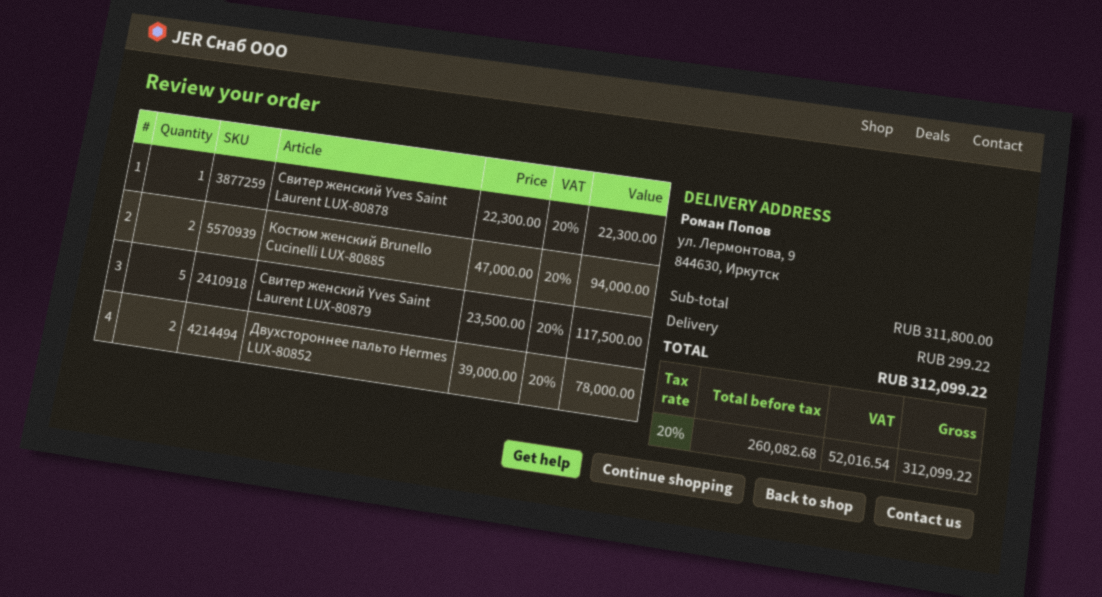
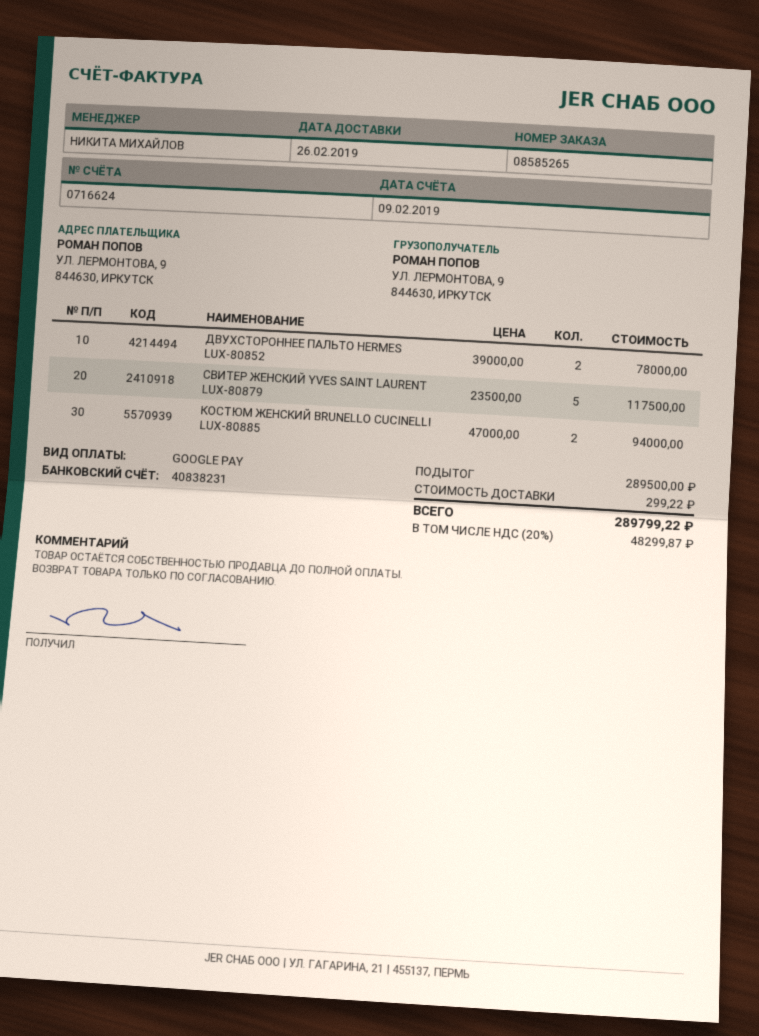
Свитер женский Yves Saint Laurent LUX-80878: 1 x 22300.00 = 22300.00 -> none
subtotal: 311800.00 -> 289500.00
tax: 20% = 52016.54 -> 20% = 48299.87
total: 312099.22 -> 289799.22

